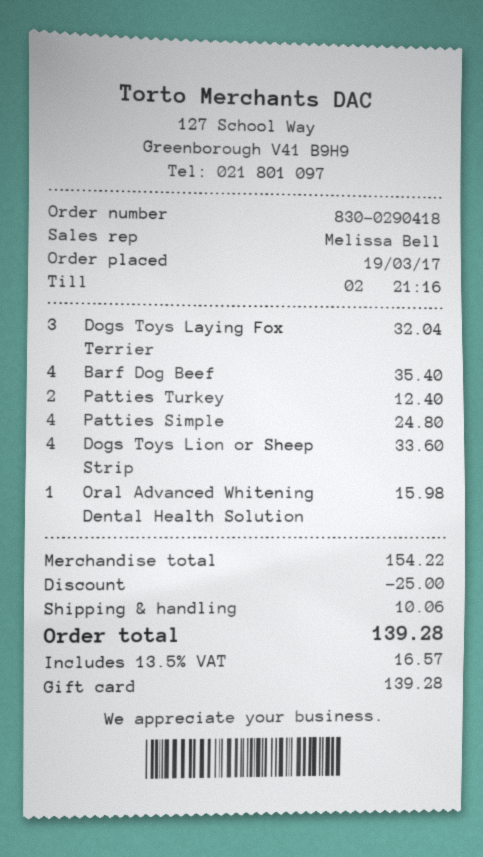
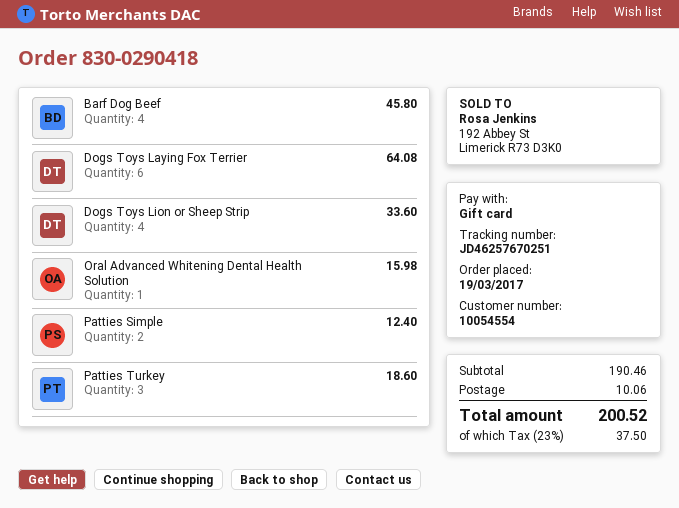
Dogs Toys Laying Fox Terrier: 3 for 32.04 -> 6 for 64.08
Barf Dog Beef: 4 for 35.40 -> 4 for 45.80
Patties Turkey: 2 for 12.40 -> 3 for 18.60
Patties Simple: 4 for 24.80 -> 2 for 12.40
subtotal: 154.22 -> 190.46
discount: 25.00 -> none
tax: 13.5% = 16.57 -> 23% = 37.50
total: 139.28 -> 200.52

